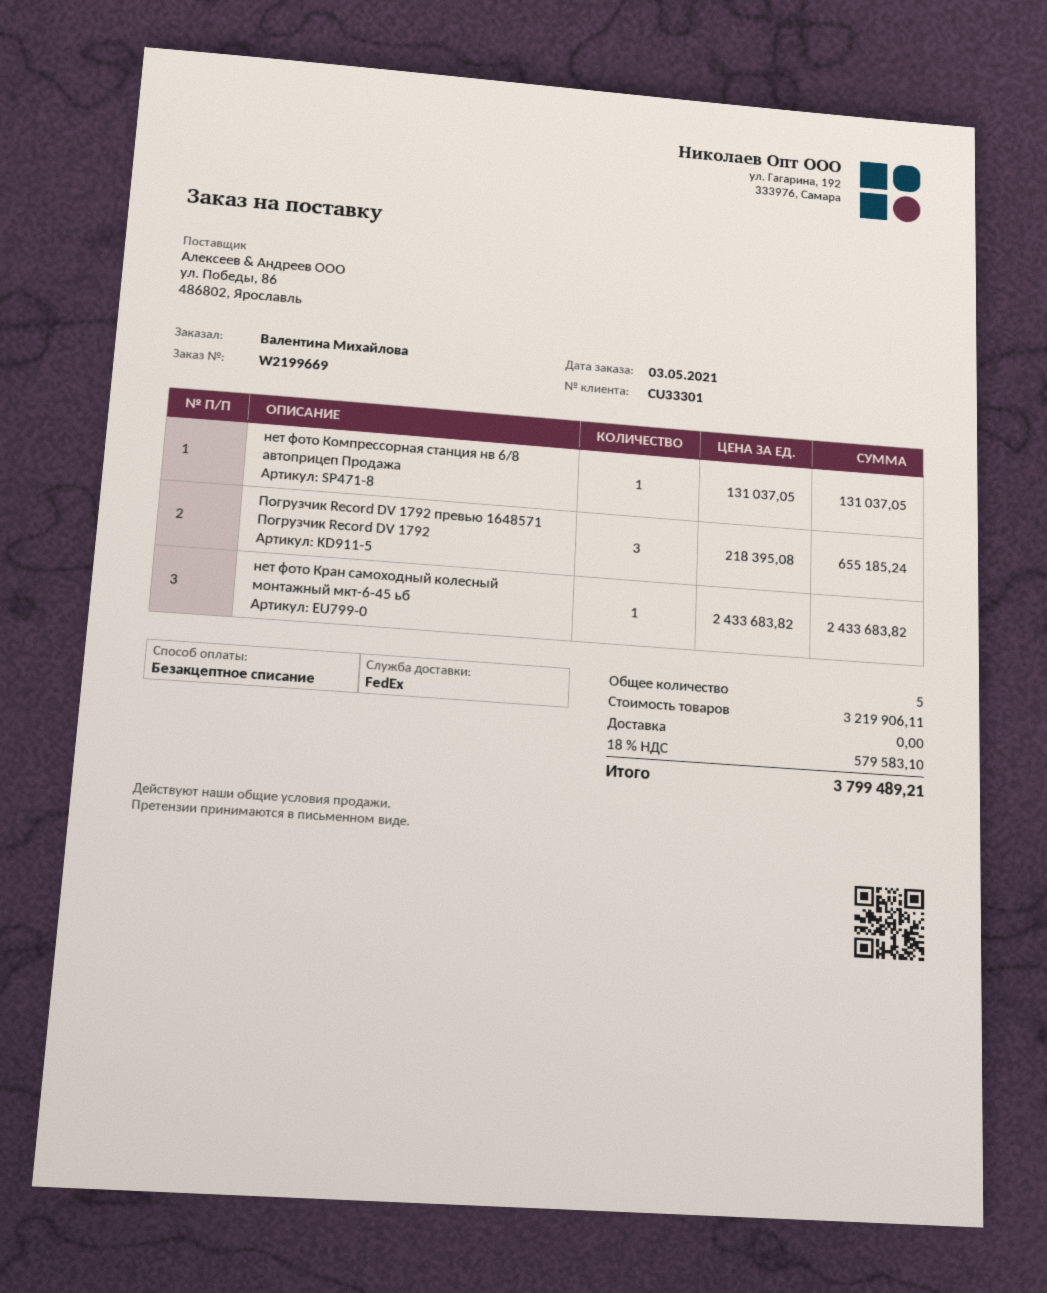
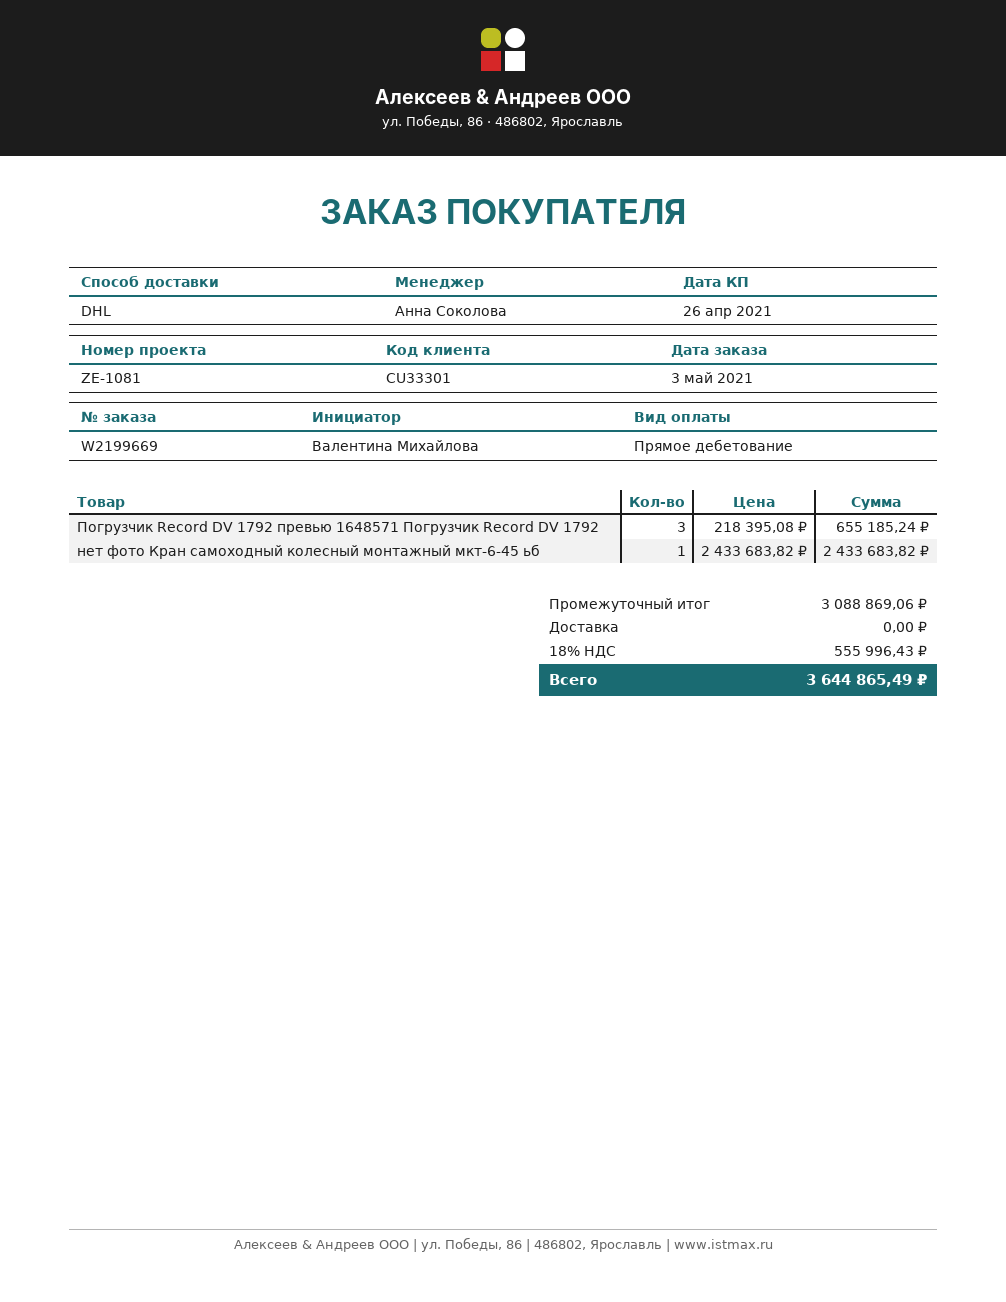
shipping method: FedEx -> DHL
нет фото Компрессорная станция нв 6/8 автоприцеп Продажа: 1 x 131037.05 = 131037.05 -> none
subtotal: 3219906.11 -> 3088869.06
tax: 18% = 579583.10 -> 18% = 555996.43
total: 3799489.21 -> 3644865.49

